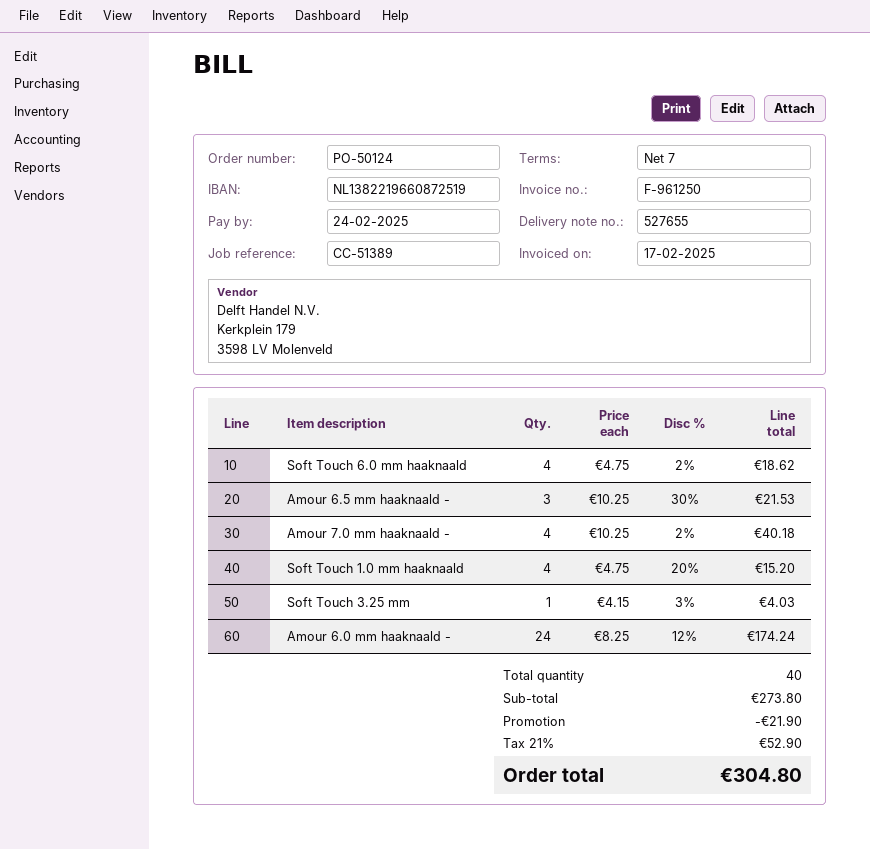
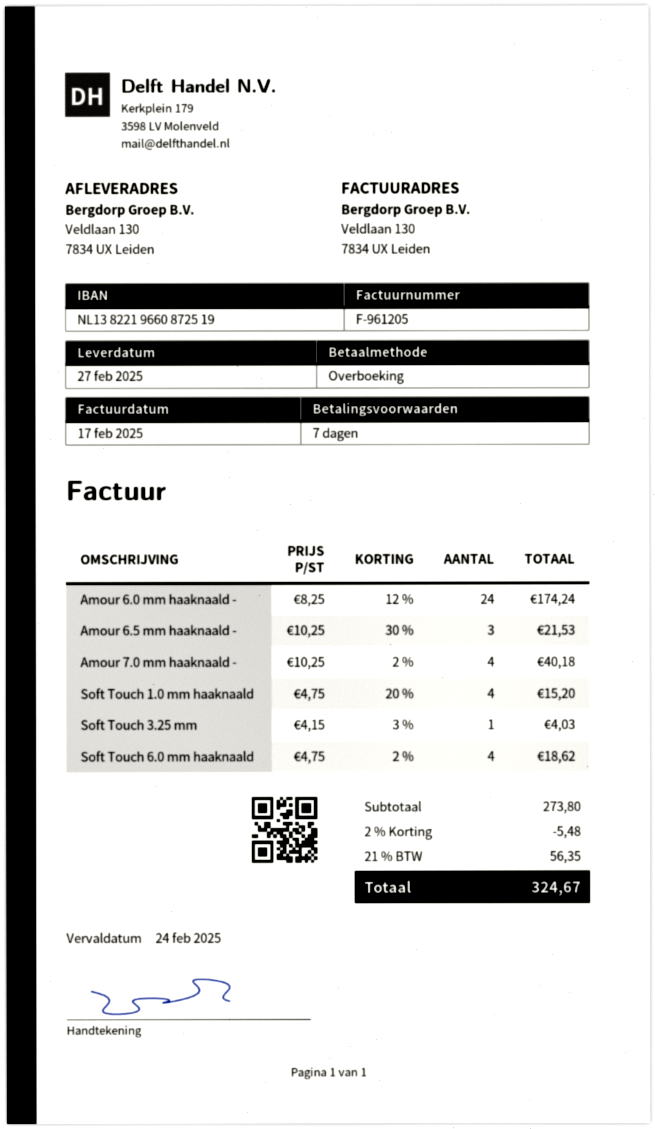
invoice number: F-961250 -> F-961205
discount: 21.90 -> 5.48
tax: 21% = 52.90 -> 21% = 56.35
total: 304.80 -> 324.67

